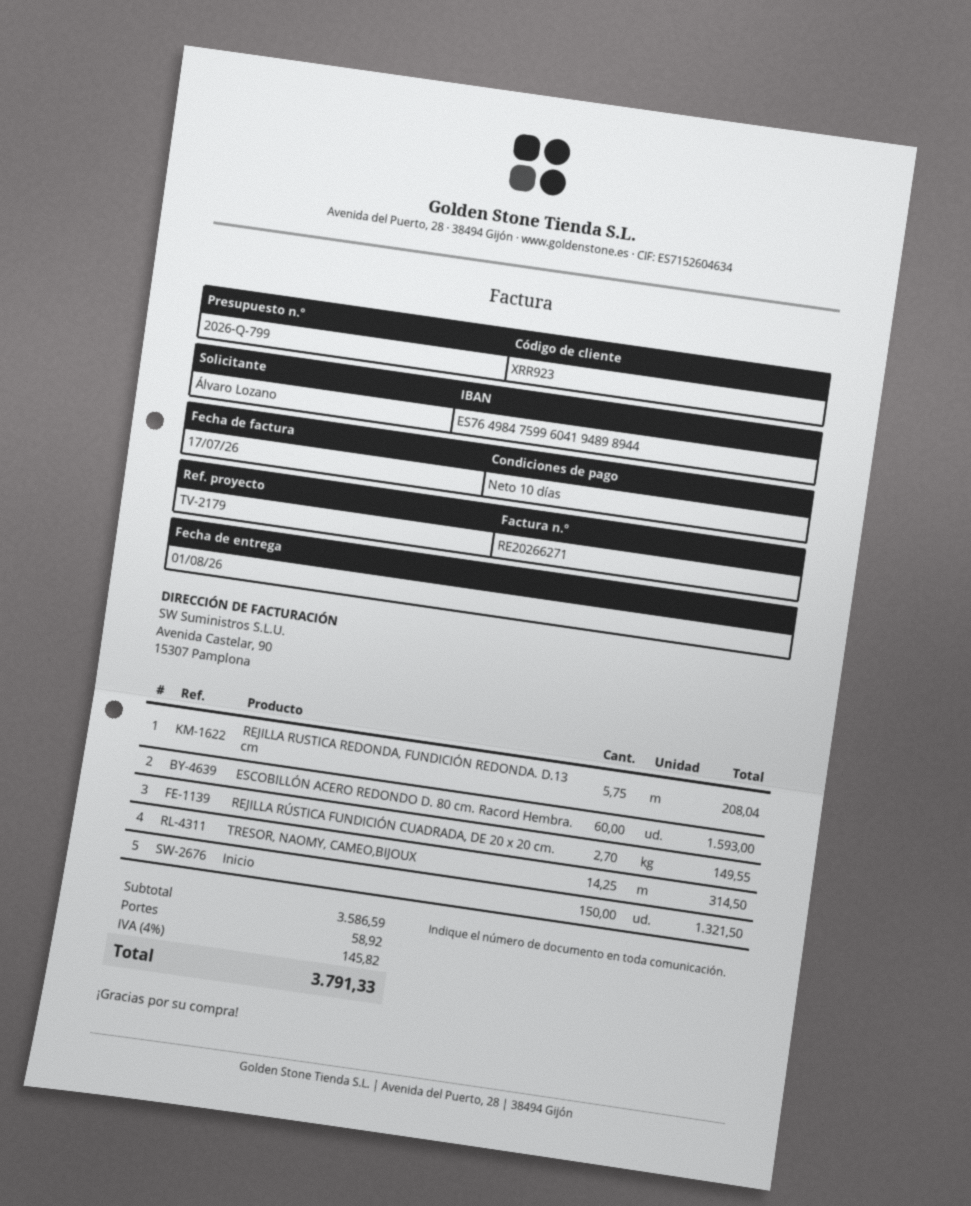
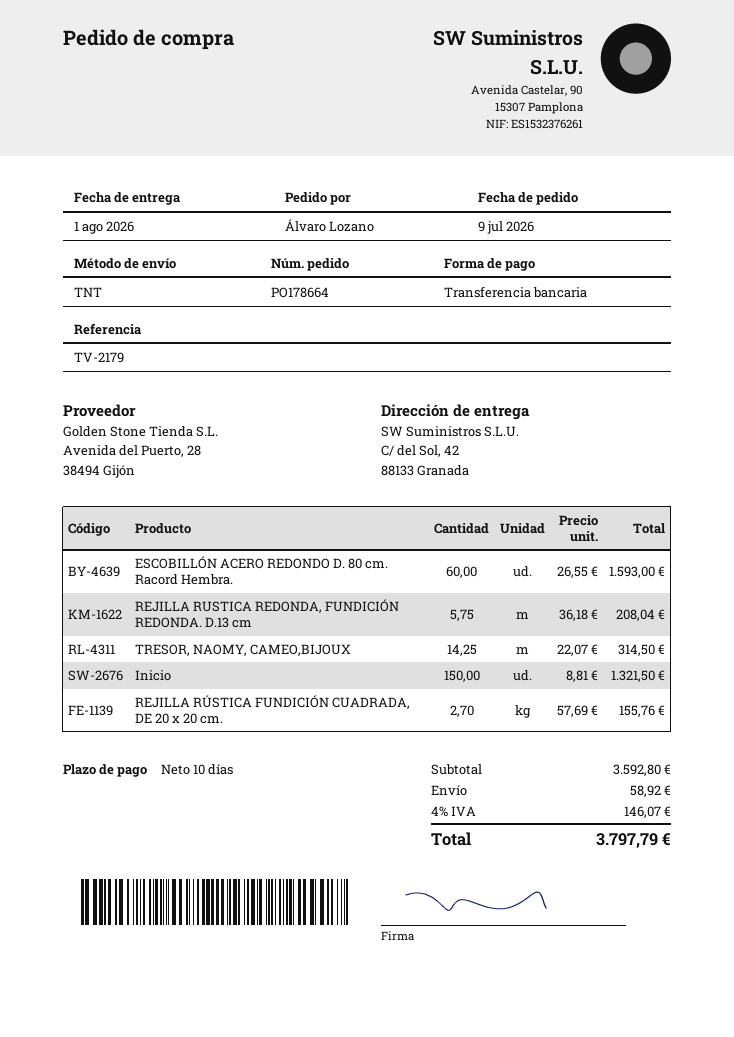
REJILLA RÚSTICA FUNDICIÓN CUADRADA, DE 20 x 20 cm.: 2.7 for 149.55 -> 2.7 for 155.76
subtotal: 3586.59 -> 3592.80
tax: 4% = 145.82 -> 4% = 146.07
total: 3791.33 -> 3797.79

